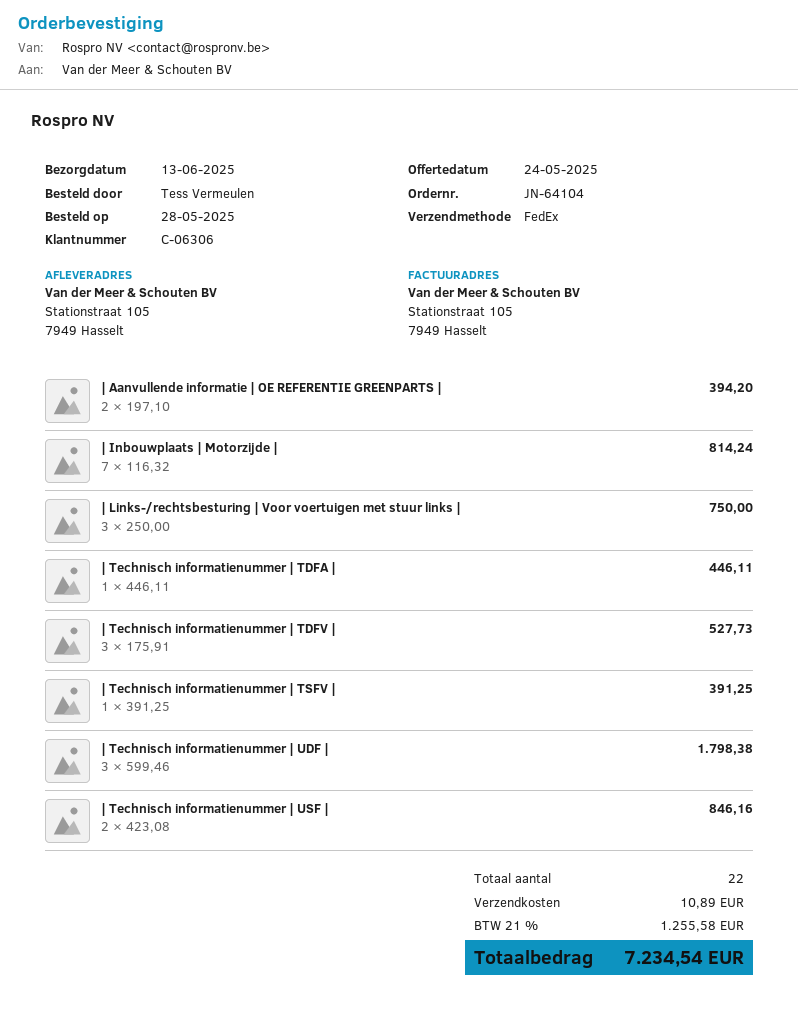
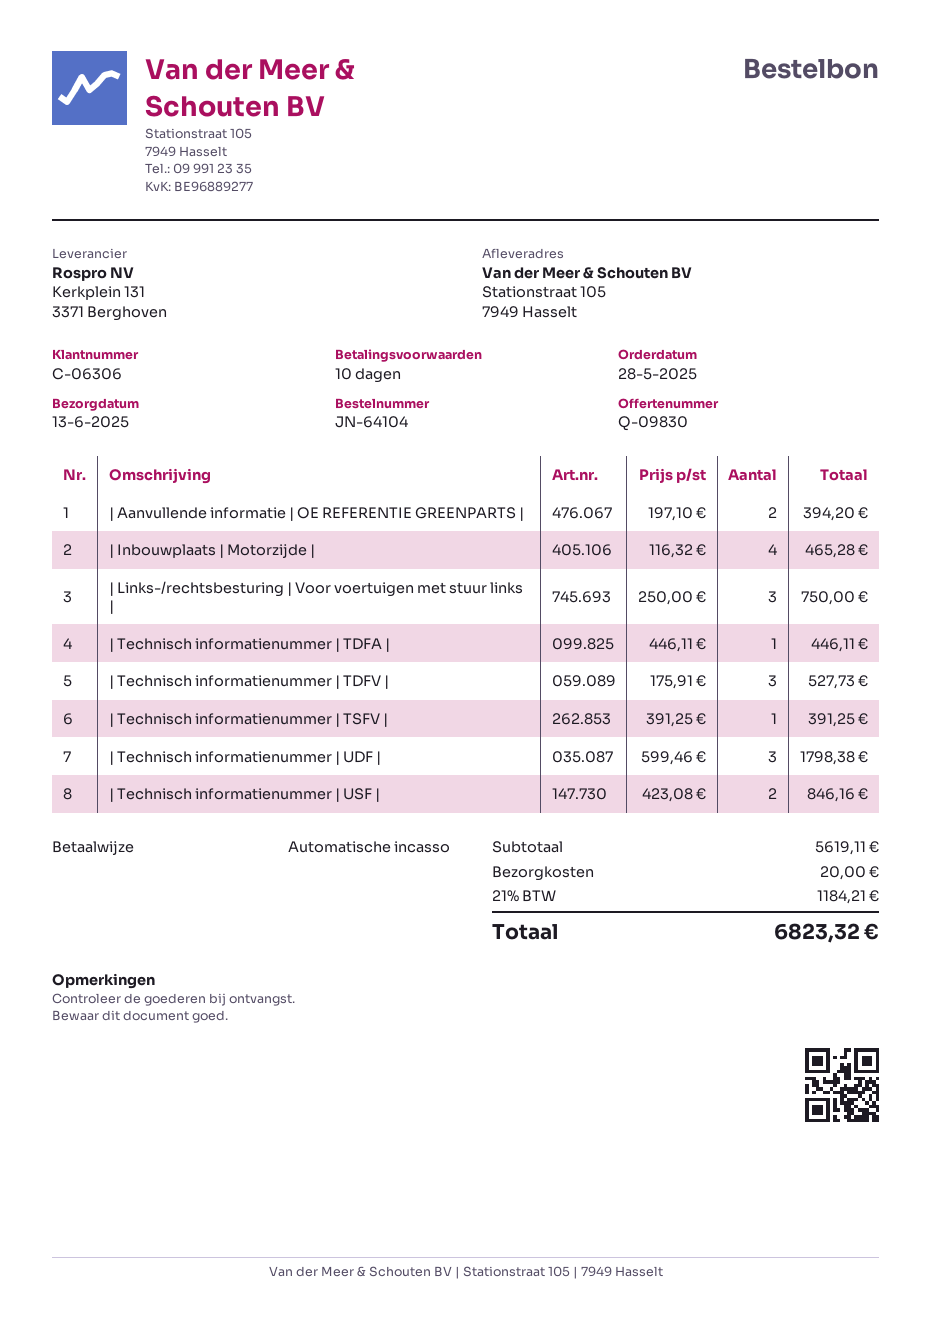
| Inbouwplaats | Motorzijde |: 7 x 116.32 = 814.24 -> 4 x 116.32 = 465.28
shipping: 10.89 -> 20.00
tax: 21% = 1255.58 -> 21% = 1184.21
total: 7234.54 -> 6823.32

